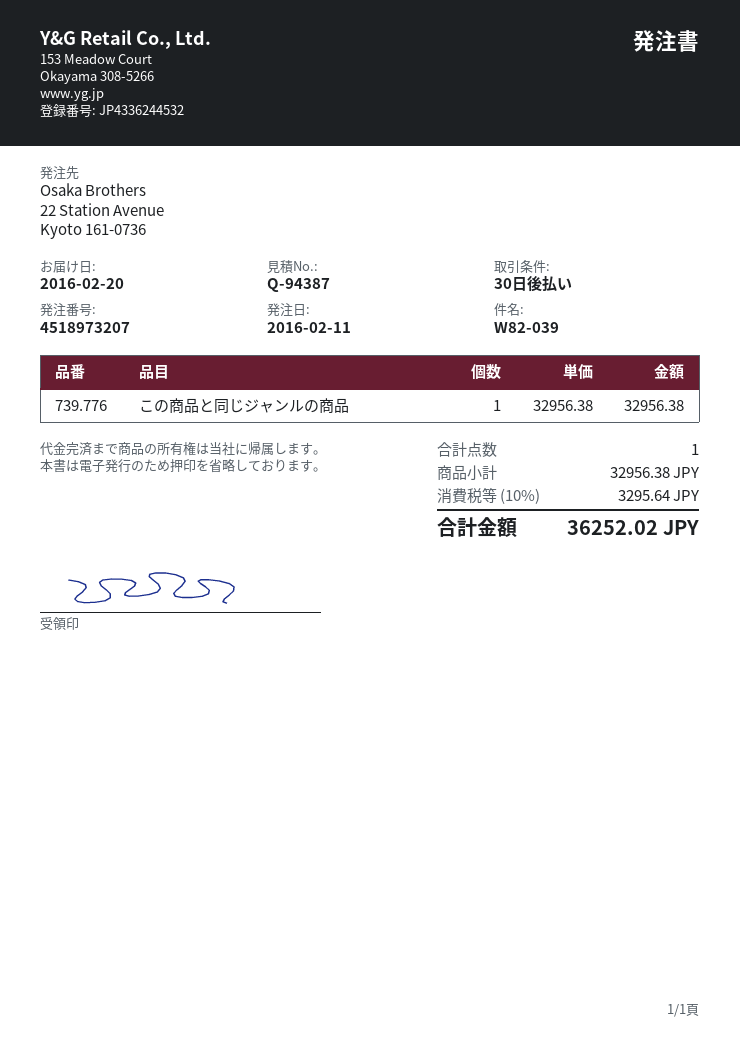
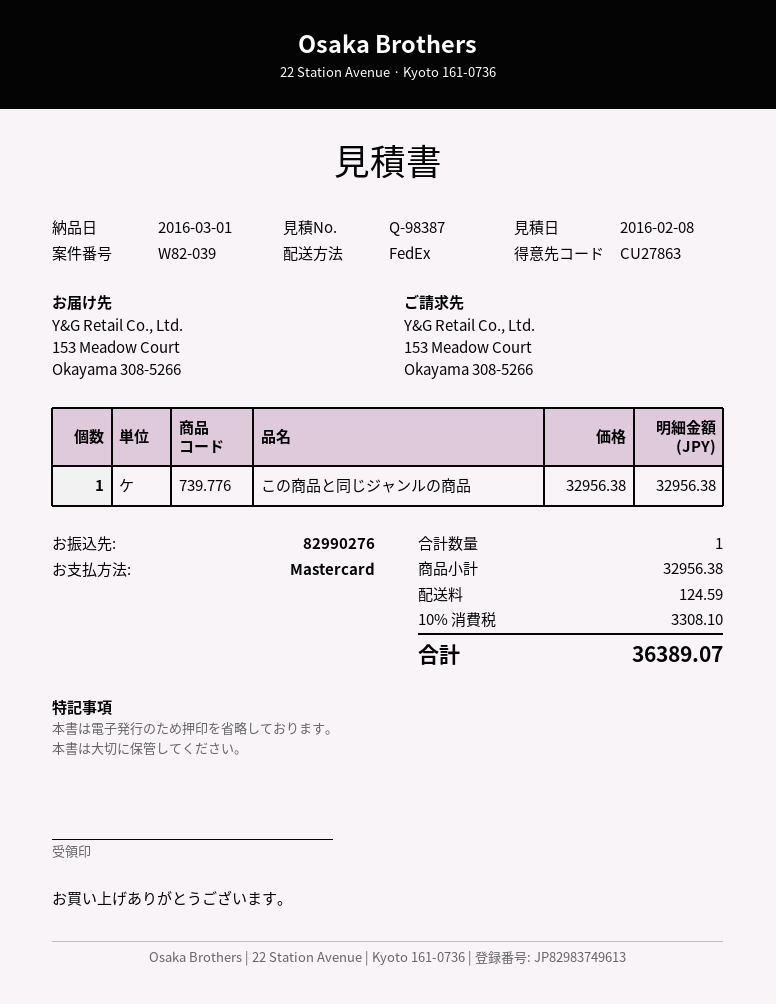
quote number: Q-94387 -> Q-98387
delivery date: 2016-02-20 -> 2016-03-01
shipping: none -> 124.59
tax: 10% = 3295.64 -> 10% = 3308.10
total: 36252.02 -> 36389.07

